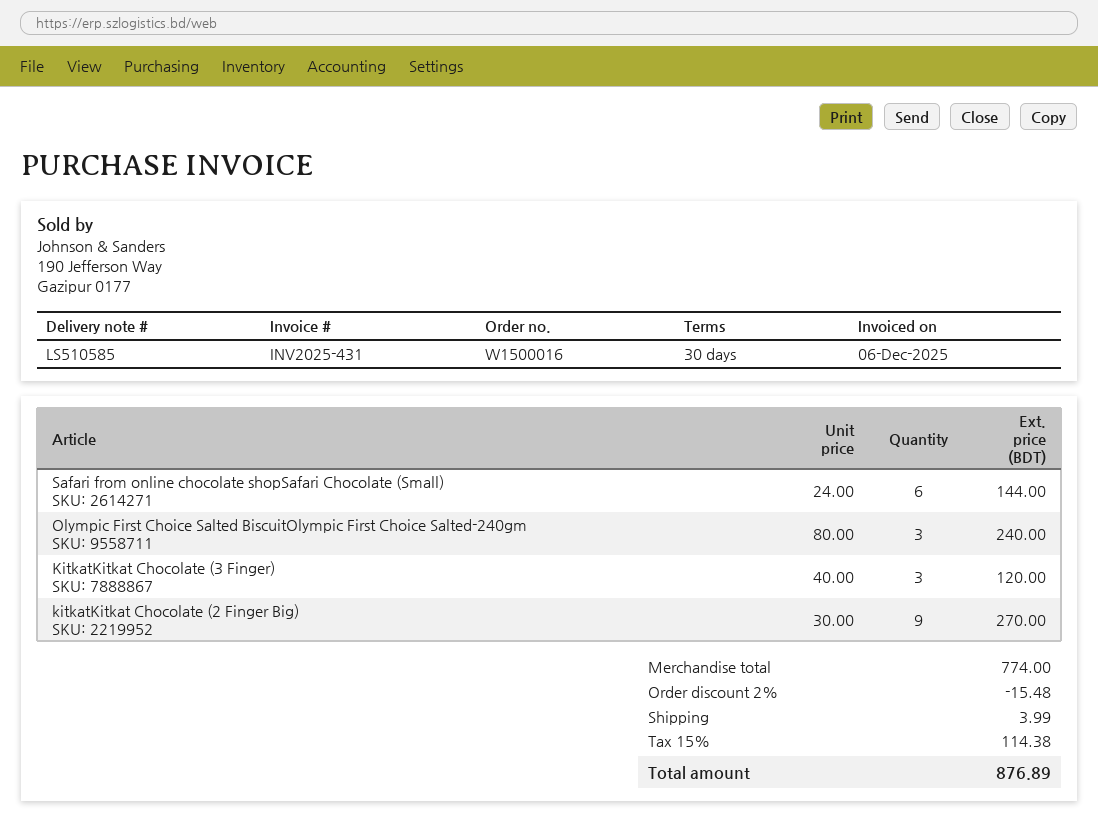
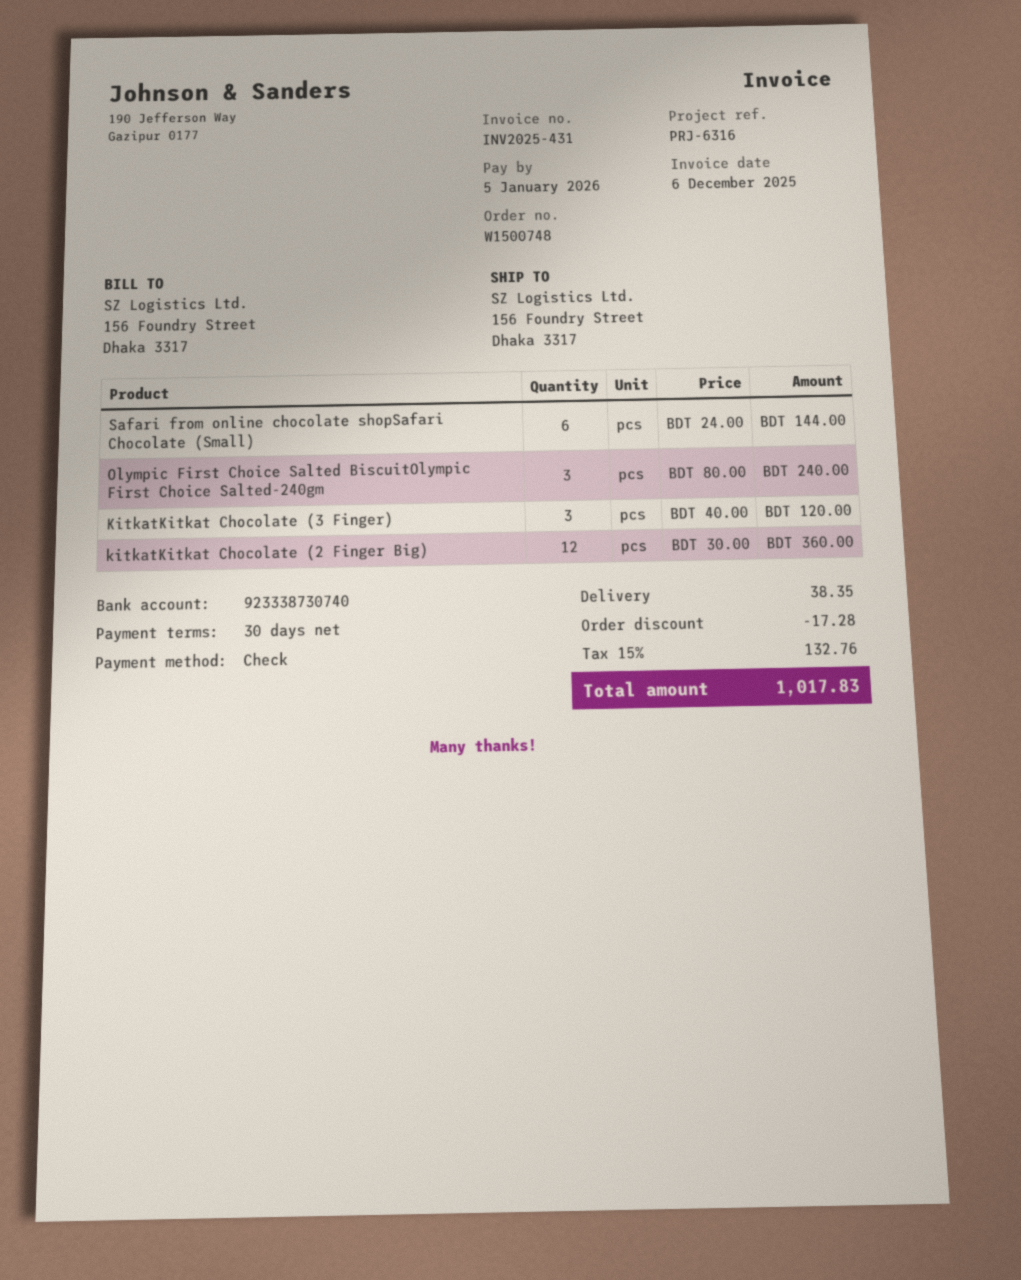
order number: W1500016 -> W1500748
kitkatKitkat Chocolate (2 Finger Big): 9 x 30.00 = 270.00 -> 12 x 30.00 = 360.00
discount: 15.48 -> 17.28
shipping: 3.99 -> 38.35
tax: 15% = 114.38 -> 15% = 132.76
total: 876.89 -> 1017.83

